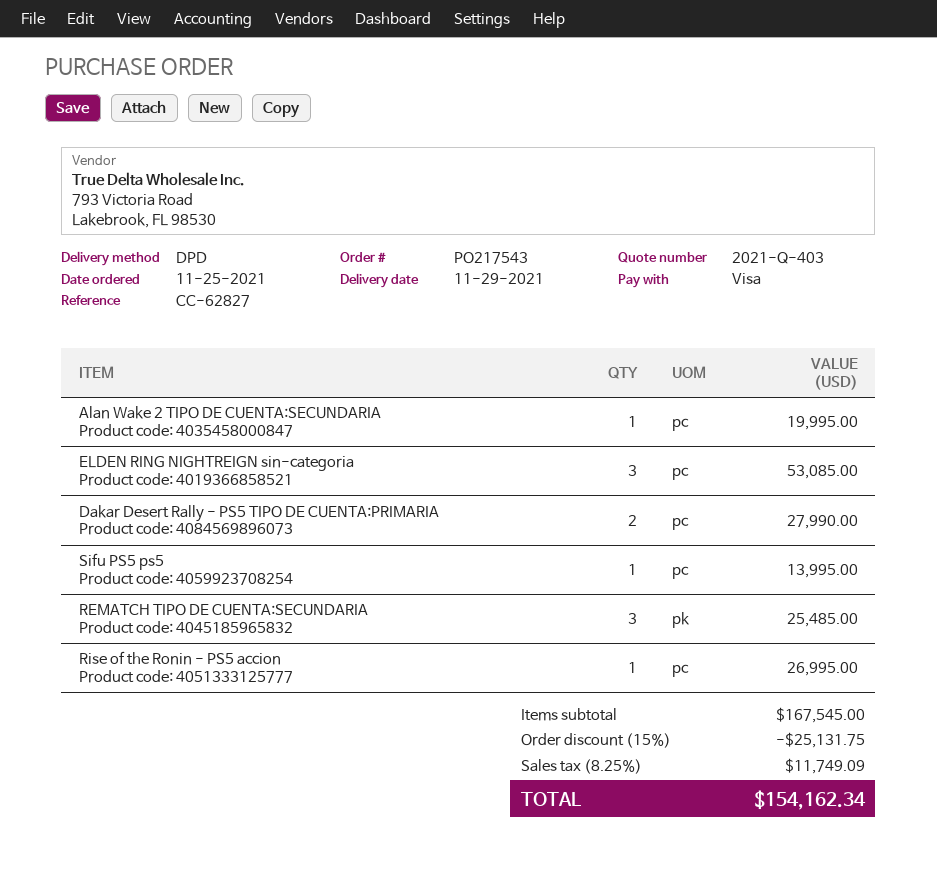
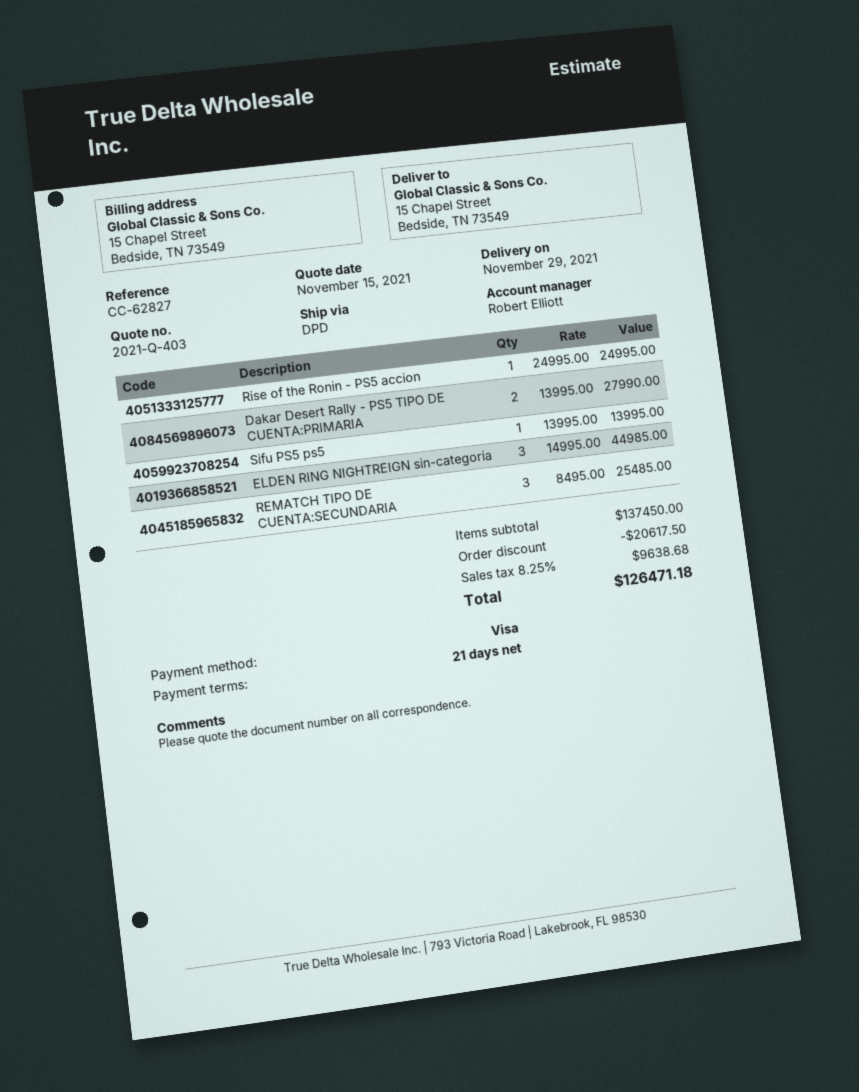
Alan Wake 2 TIPO DE CUENTA:SECUNDARIA: 1 for 19995.00 -> none
ELDEN RING NIGHTREIGN sin-categoria: 3 for 53085.00 -> 3 for 44985.00
Rise of the Ronin - PS5 accion: 1 for 26995.00 -> 1 for 24995.00
subtotal: 167545.00 -> 137450.00
discount: 25131.75 -> 20617.50
tax: 8.25% = 11749.09 -> 8.25% = 9638.68
total: 154162.34 -> 126471.18

